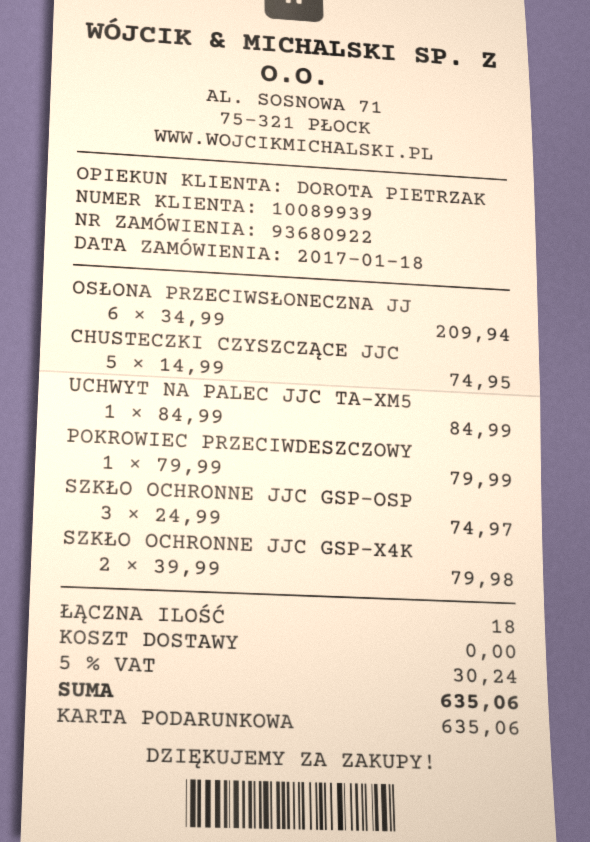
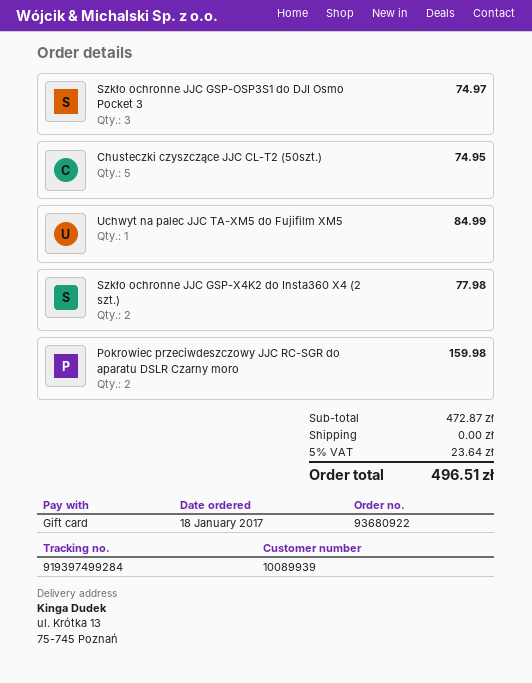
OSŁONA PRZECIWSŁONECZNA JJ: 6 for 209.94 -> none
POKROWIEC PRZECIWDESZCZOWY: 1 for 79.99 -> 2 for 159.98
SZKŁO OCHRONNE JJC GSP-X4K: 2 for 79.98 -> 2 for 77.98
tax: 5% = 30.24 -> 5% = 23.64
total: 635.06 -> 496.51

